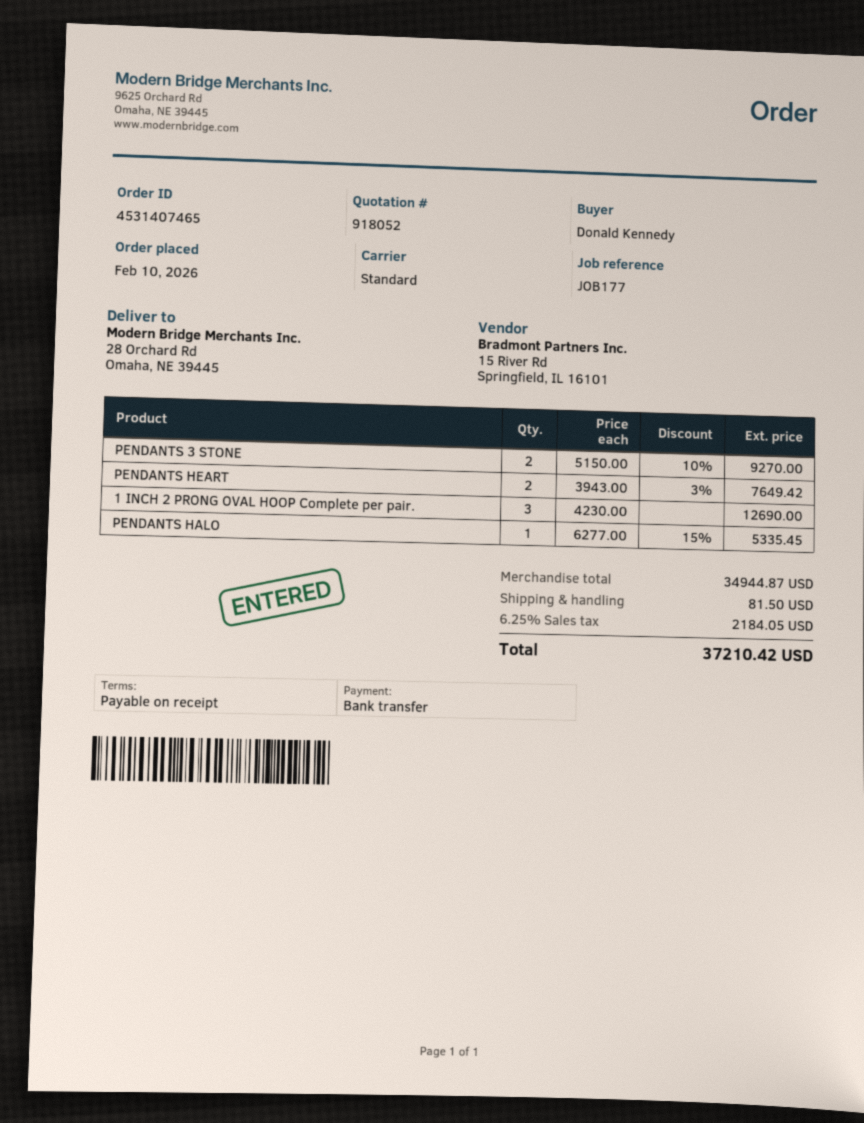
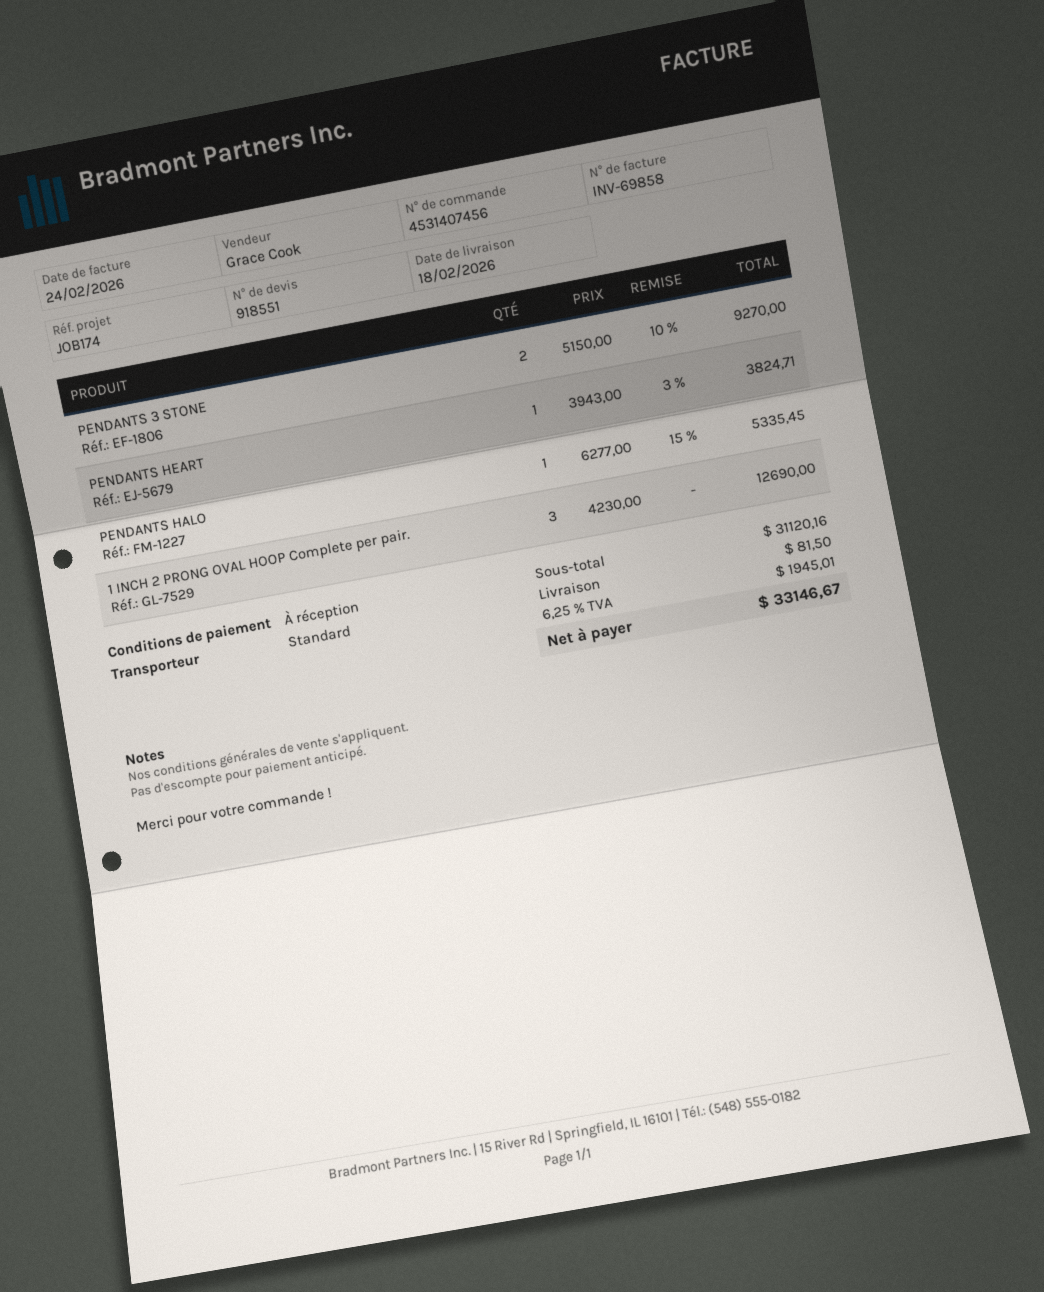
quote number: 918052 -> 918551
order number: 4531407465 -> 4531407456
reference: JOB177 -> JOB174
PENDANTS HEART: 2 x 3943.00 - 3% = 7649.42 -> 1 x 3943.00 - 3% = 3824.71
subtotal: 34944.87 -> 31120.16
tax: 6.25% = 2184.05 -> 6.25% = 1945.01
total: 37210.42 -> 33146.67

